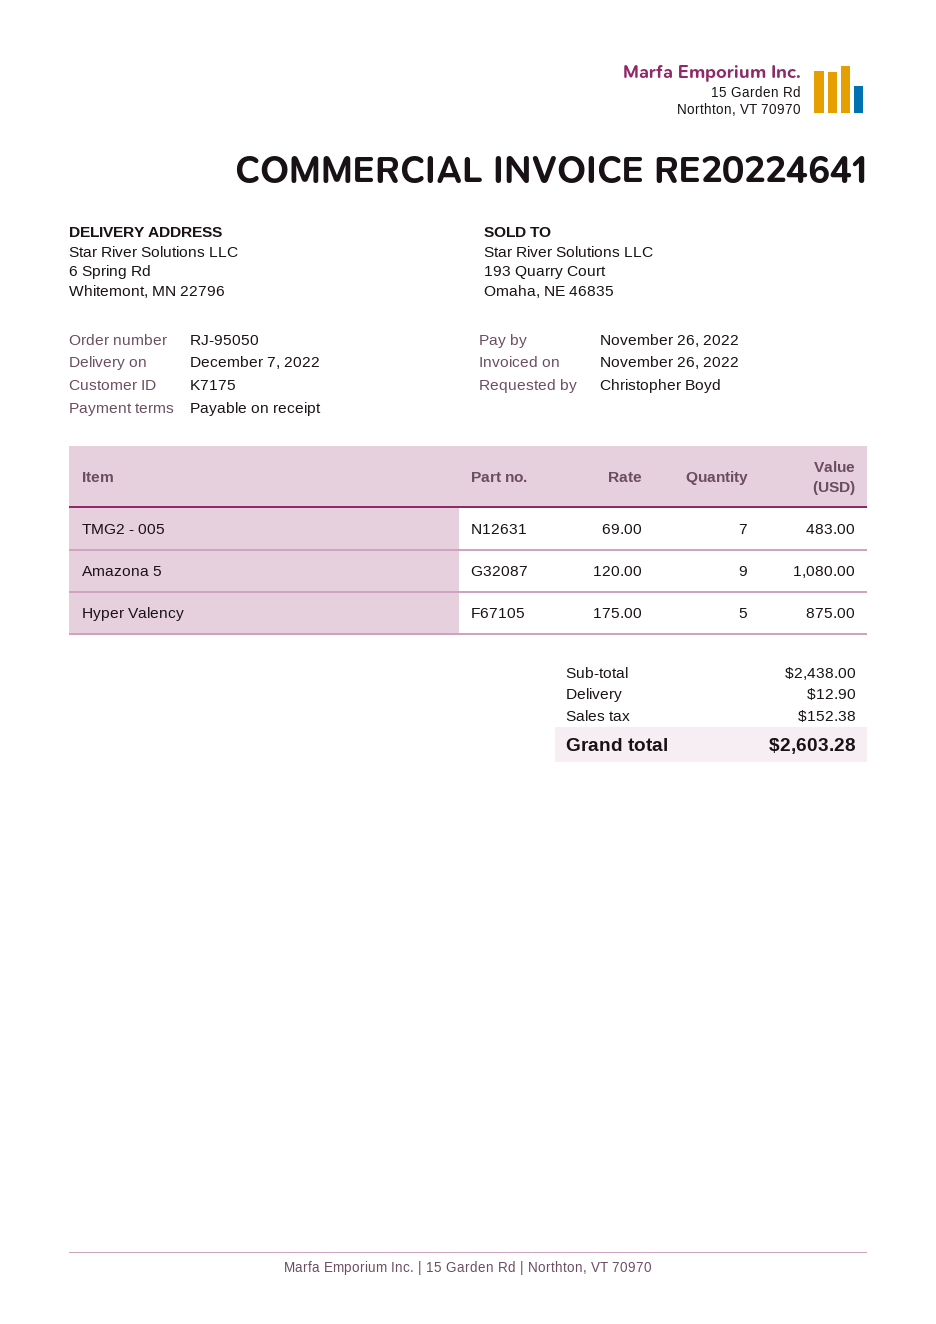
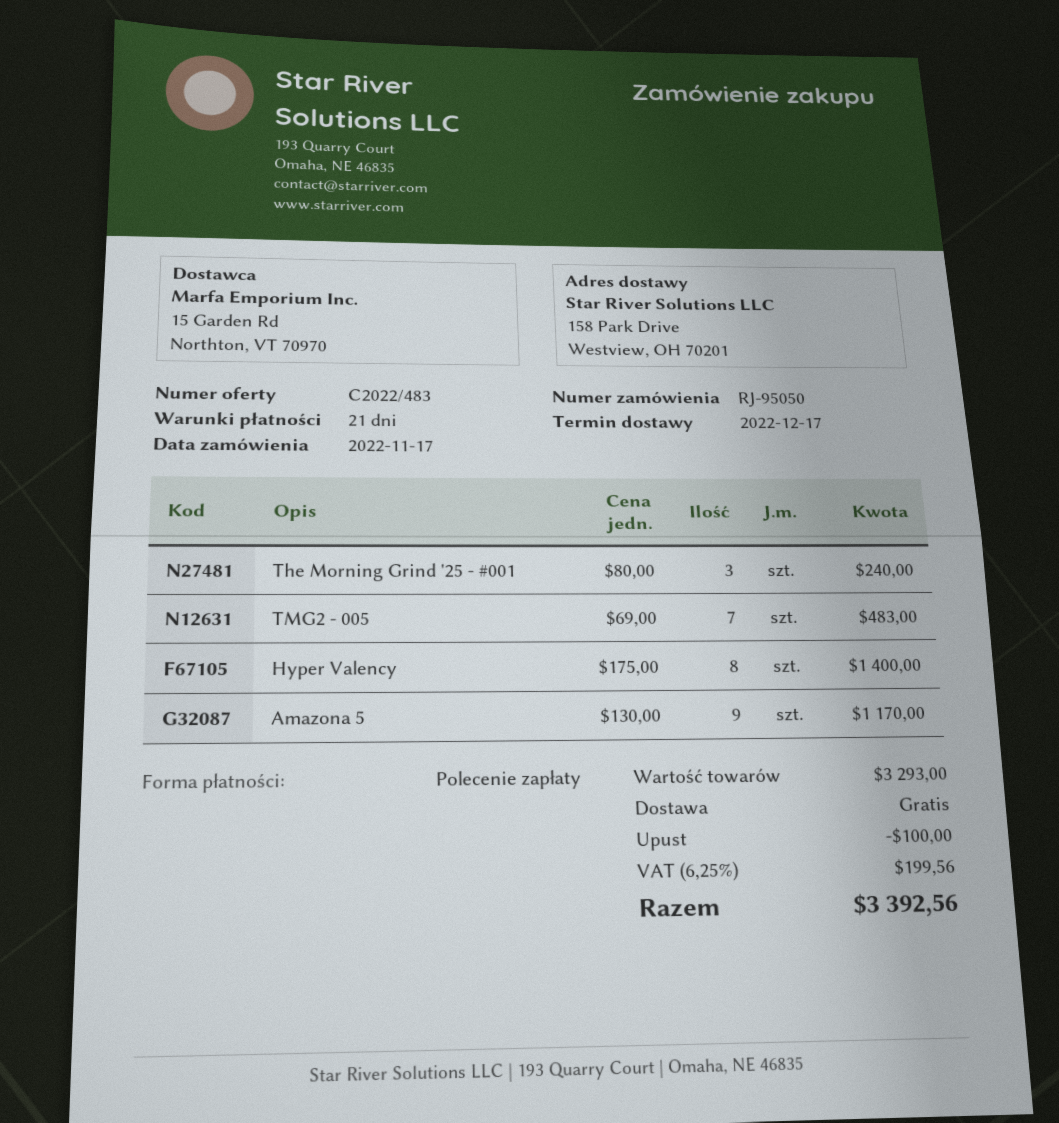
delivery date: 2022-12-07 -> 2022-12-17
payment terms: on receipt -> 21 days
ship to: 6 Spring Rd, Whitemont, MN 22796 -> 158 Park Drive, Westview, OH 70201
Amazona 5: 9 x 120.00 = 1080.00 -> 9 x 130.00 = 1170.00
Hyper Valency: 5 x 175.00 = 875.00 -> 8 x 175.00 = 1400.00
The Morning Grind '25 - #001: none -> 3 x 80.00 = 240.00
subtotal: 2438.00 -> 3293.00
discount: none -> 100.00
shipping: 12.90 -> 0.00
tax: 152.38 -> 199.56
total: 2603.28 -> 3392.56

